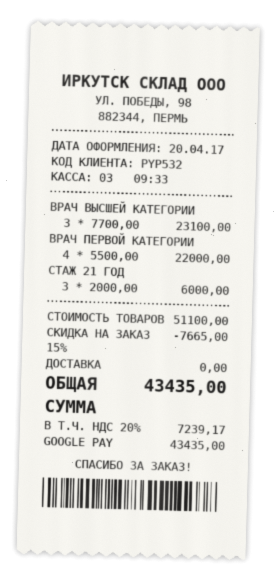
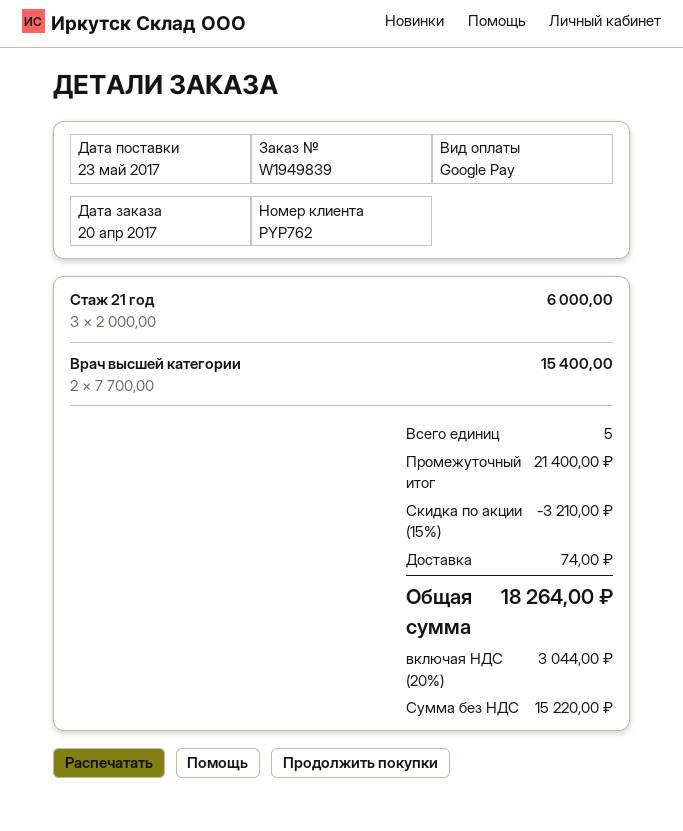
customer number: PYP532 -> PYP762
ВРАЧ ВЫСШЕЙ КАТЕГОРИИ: 3 x 7700.00 = 23100.00 -> 2 x 7700.00 = 15400.00
ВРАЧ ПЕРВОЙ КАТЕГОРИИ: 4 x 5500.00 = 22000.00 -> none
subtotal: 51100.00 -> 21400.00
discount: 15% = 7665.00 -> 15% = 3210.00
shipping: 0.00 -> 74.00
tax: 20% = 7239.17 -> 20% = 3044.00
total: 43435.00 -> 18264.00

